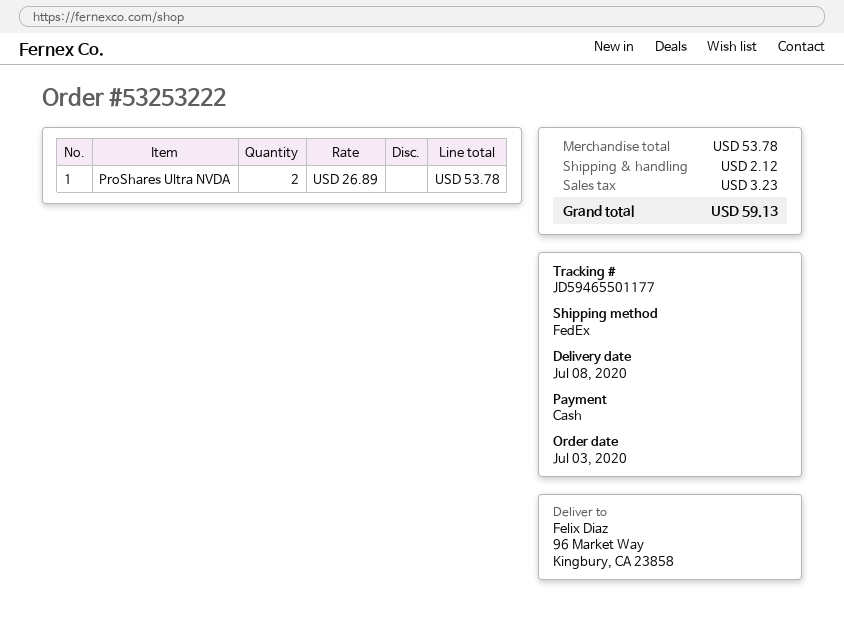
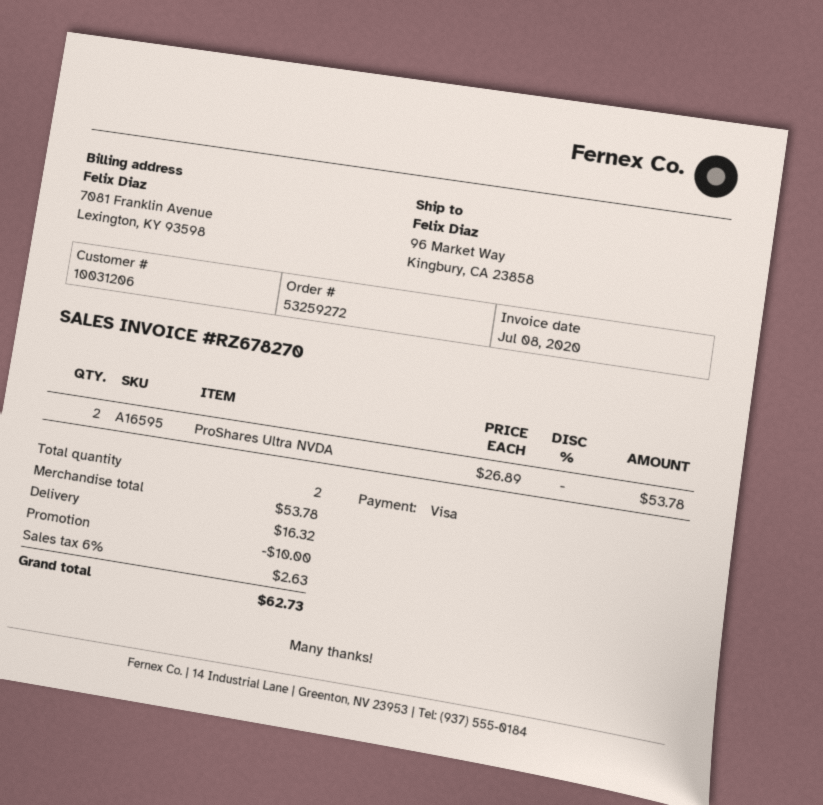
order number: 53253222 -> 53259272
payment method: cash -> Visa
discount: none -> 10.00
shipping: 2.12 -> 16.32
tax: 3.23 -> 2.63
total: 59.13 -> 62.73

